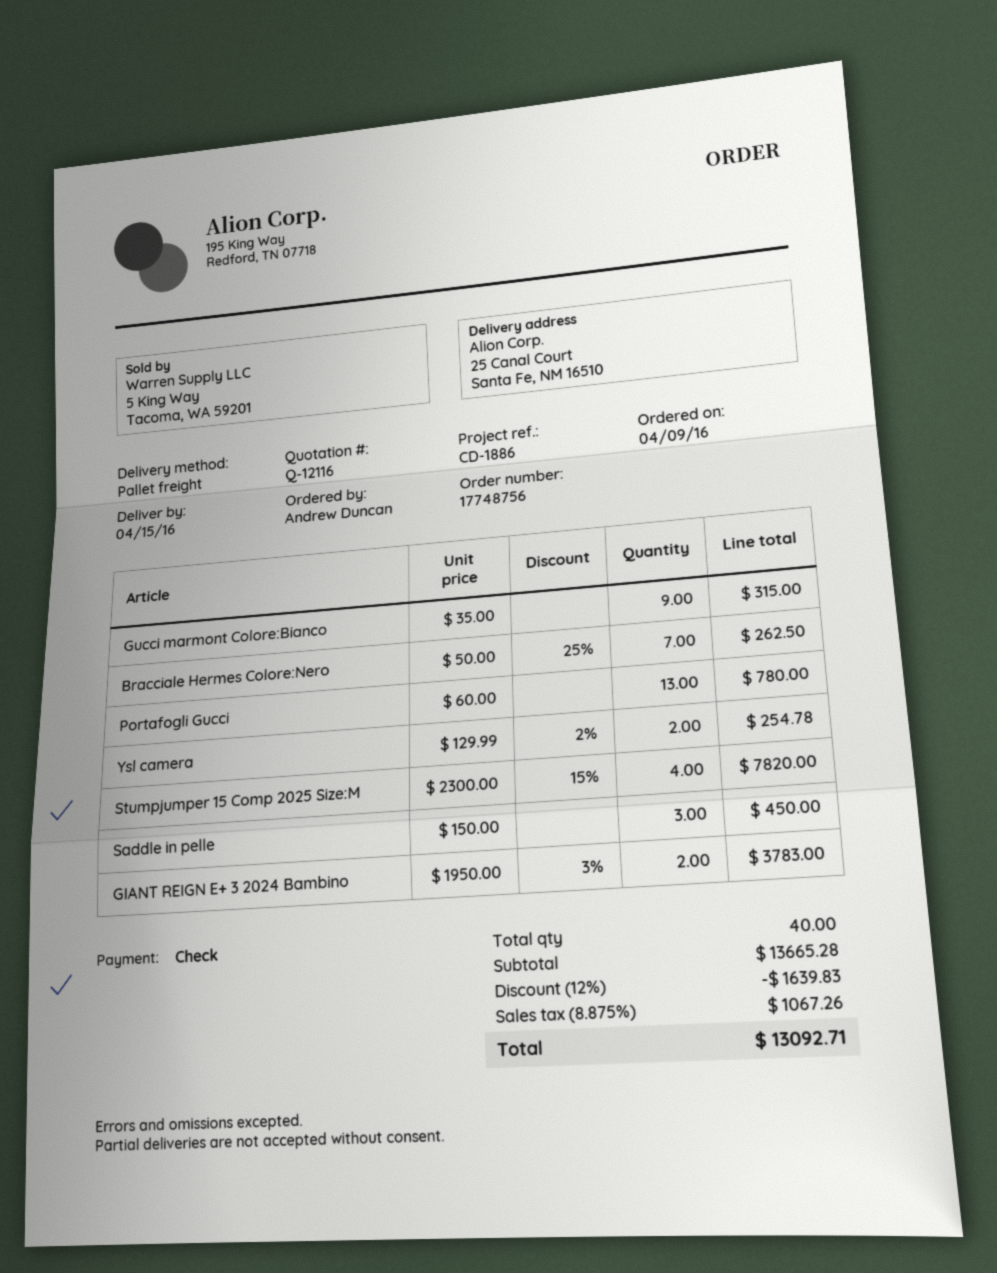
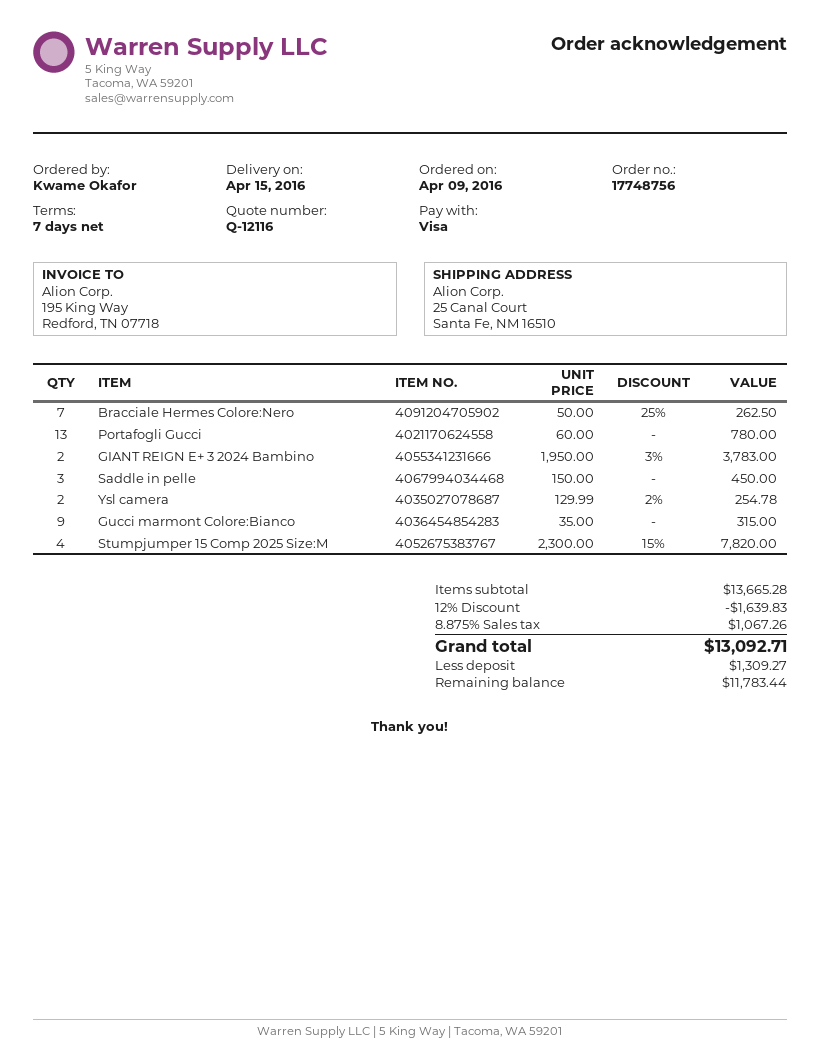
ordered by: Andrew Duncan -> Kwame Okafor
payment method: cheque -> Visa

